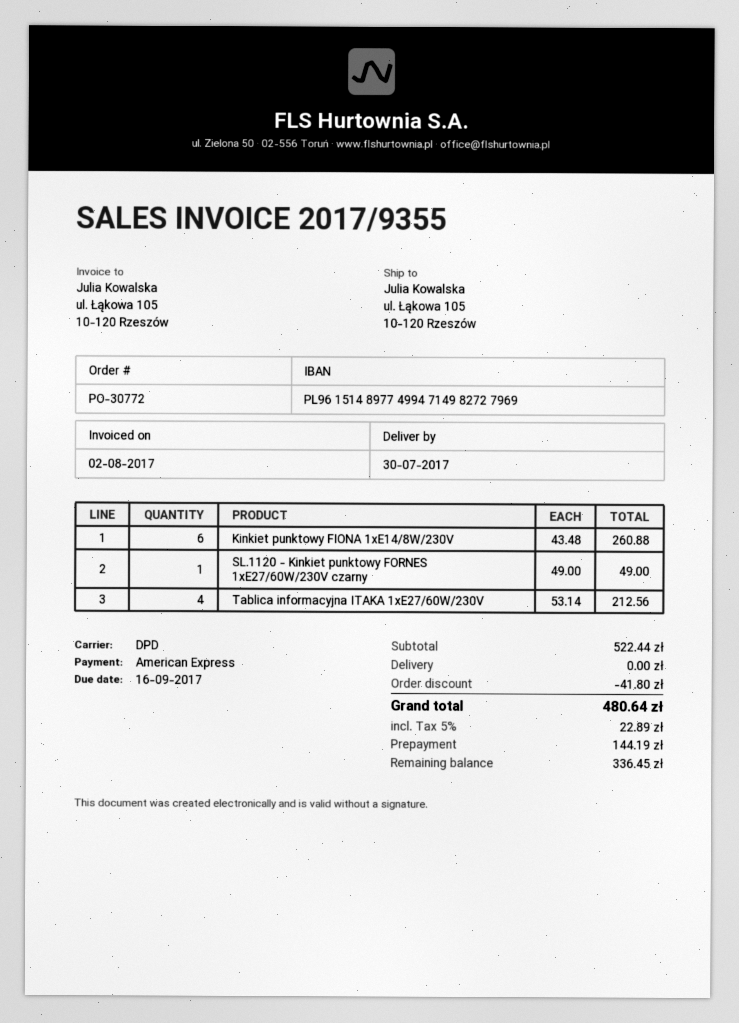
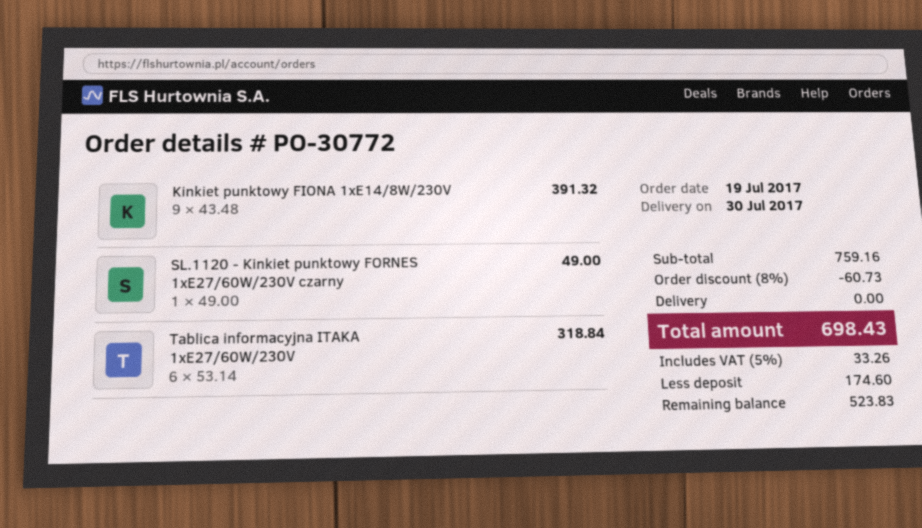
Kinkiet punktowy FIONA 1xE14/8W/230V: 6 x 43.48 = 260.88 -> 9 x 43.48 = 391.32
Tablica informacyjna ITAKA 1xE27/60W/230V: 4 x 53.14 = 212.56 -> 6 x 53.14 = 318.84
subtotal: 522.44 -> 759.16
discount: 41.80 -> 60.73
tax: 5% = 22.89 -> 5% = 33.26
total: 480.64 -> 698.43
deposit: 144.19 -> 174.60
balance: 336.45 -> 523.83

